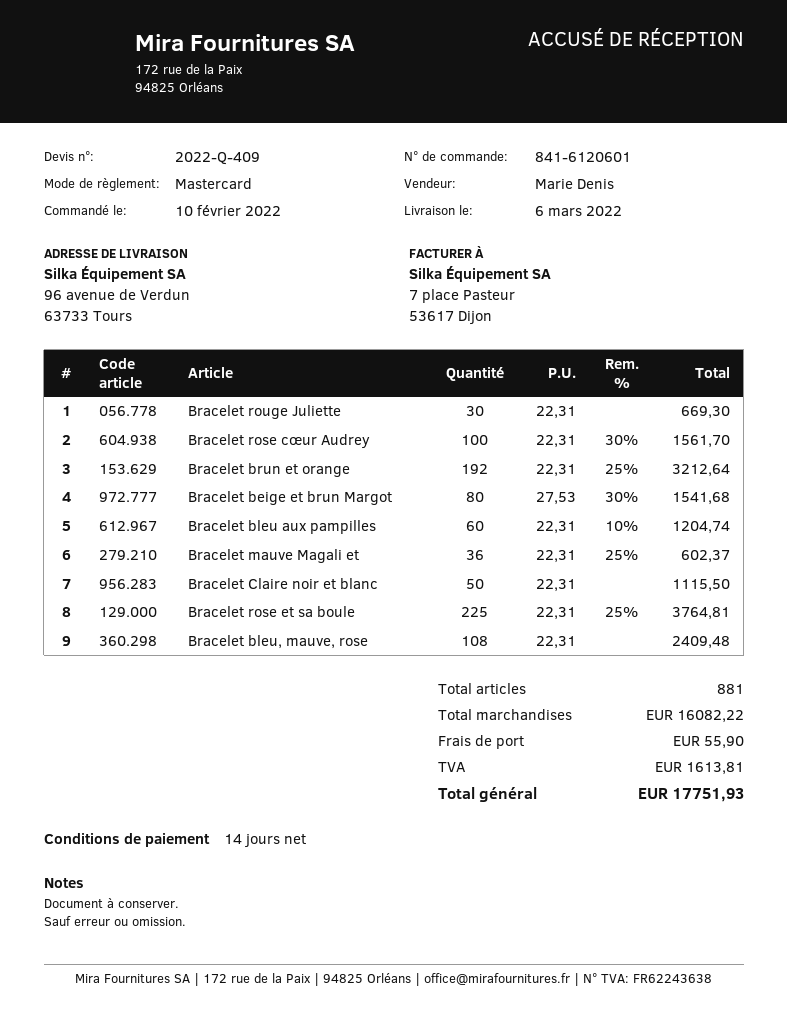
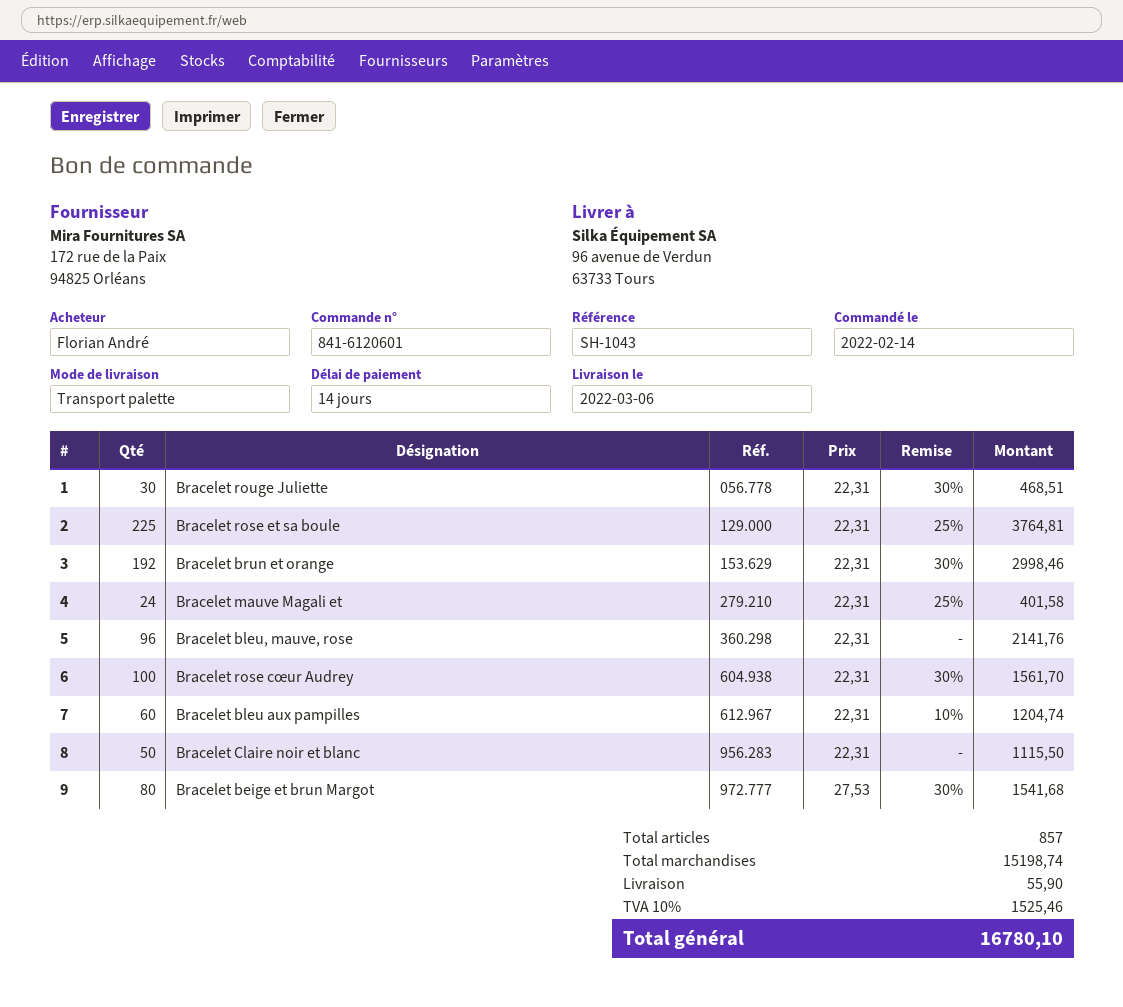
order date: 2022-02-10 -> 2022-02-14
Bracelet rouge Juliette: 30 x 22.31 = 669.30 -> 30 x 22.31 - 30% = 468.51
Bracelet brun et orange: 192 x 22.31 - 25% = 3212.64 -> 192 x 22.31 - 30% = 2998.46
Bracelet mauve Magali et: 36 x 22.31 - 25% = 602.37 -> 24 x 22.31 - 25% = 401.58
Bracelet bleu, mauve, rose: 108 x 22.31 = 2409.48 -> 96 x 22.31 = 2141.76
total quantity: 881 -> 857
subtotal: 16082.22 -> 15198.74
tax: 1613.81 -> 1525.46
total: 17751.93 -> 16780.10

